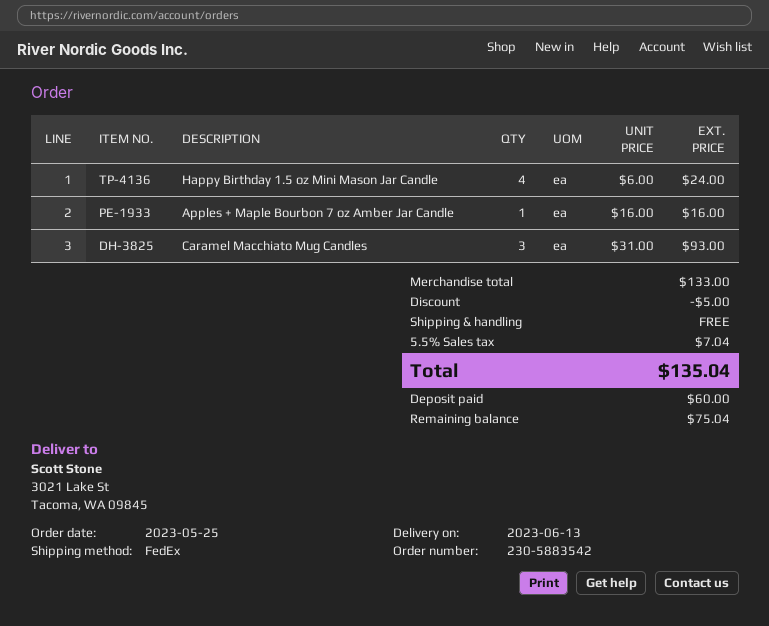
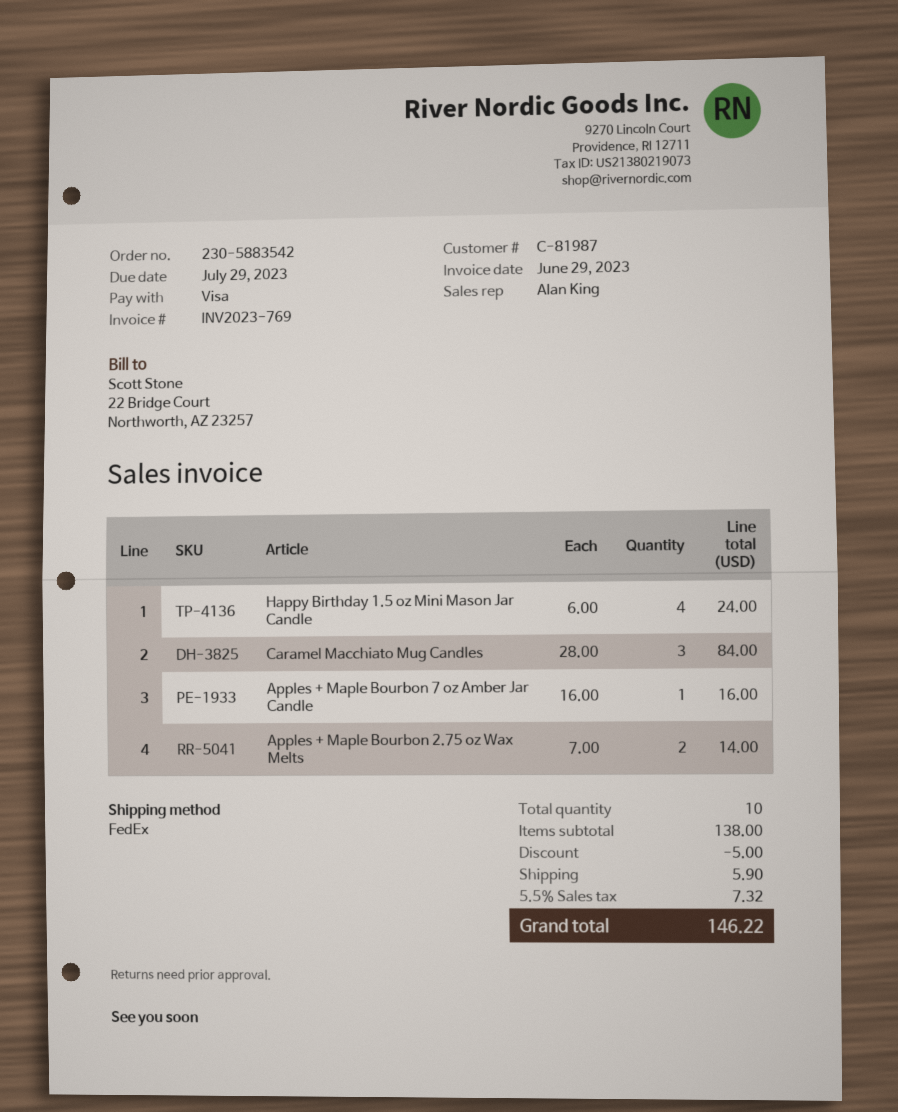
Caramel Macchiato Mug Candles: 3 x 31.00 = 93.00 -> 3 x 28.00 = 84.00
Apples + Maple Bourbon 2.75 oz Wax Melts: none -> 2 x 7.00 = 14.00
subtotal: 133.00 -> 138.00
shipping: 0.00 -> 5.90
tax: 5.5% = 7.04 -> 5.5% = 7.32
total: 135.04 -> 146.22

